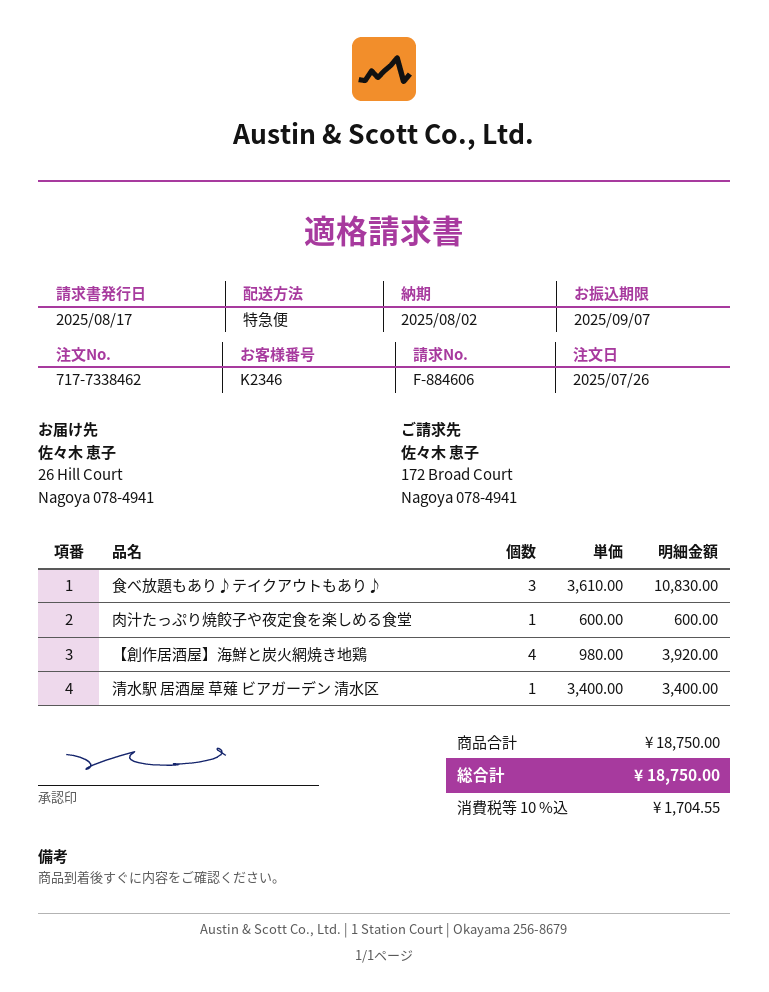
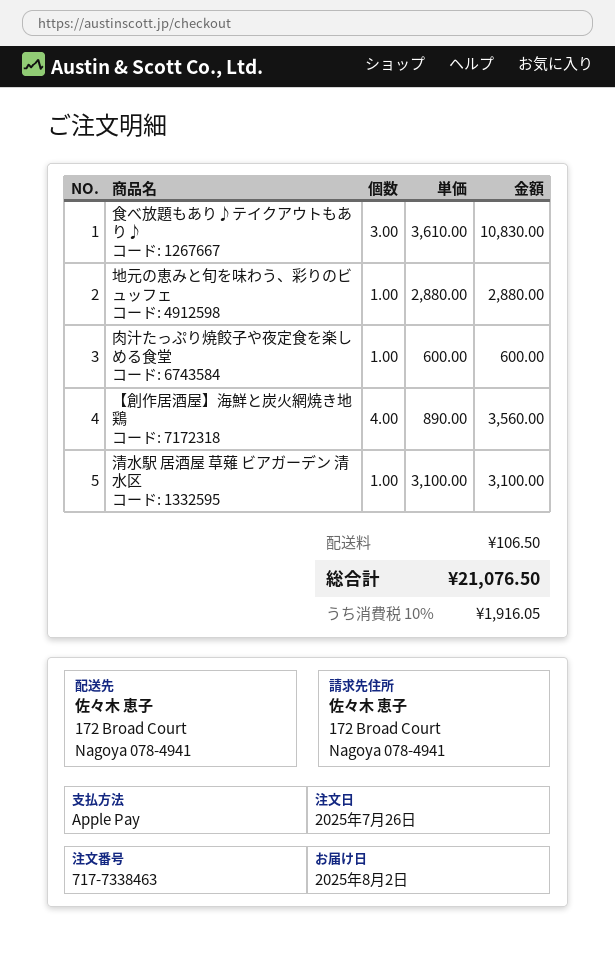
order number: 717-7338462 -> 717-7338463
ship to: 26 Hill Court, Nagoya 078-4941 -> 172 Broad Court, Nagoya 078-4941
【創作居酒屋】海鮮と炭火網焼き地鶏: 4 x 980.00 = 3920.00 -> 4 x 890.00 = 3560.00
清水駅 居酒屋 草薙 ビアガーデン 清水区: 1 x 3400.00 = 3400.00 -> 1 x 3100.00 = 3100.00
地元の恵みと旬を味わう、彩りのビュッフェ: none -> 1 x 2880.00 = 2880.00
shipping: none -> 106.50
tax: 10% = 1704.55 -> 10% = 1916.05
total: 18750.00 -> 21076.50

